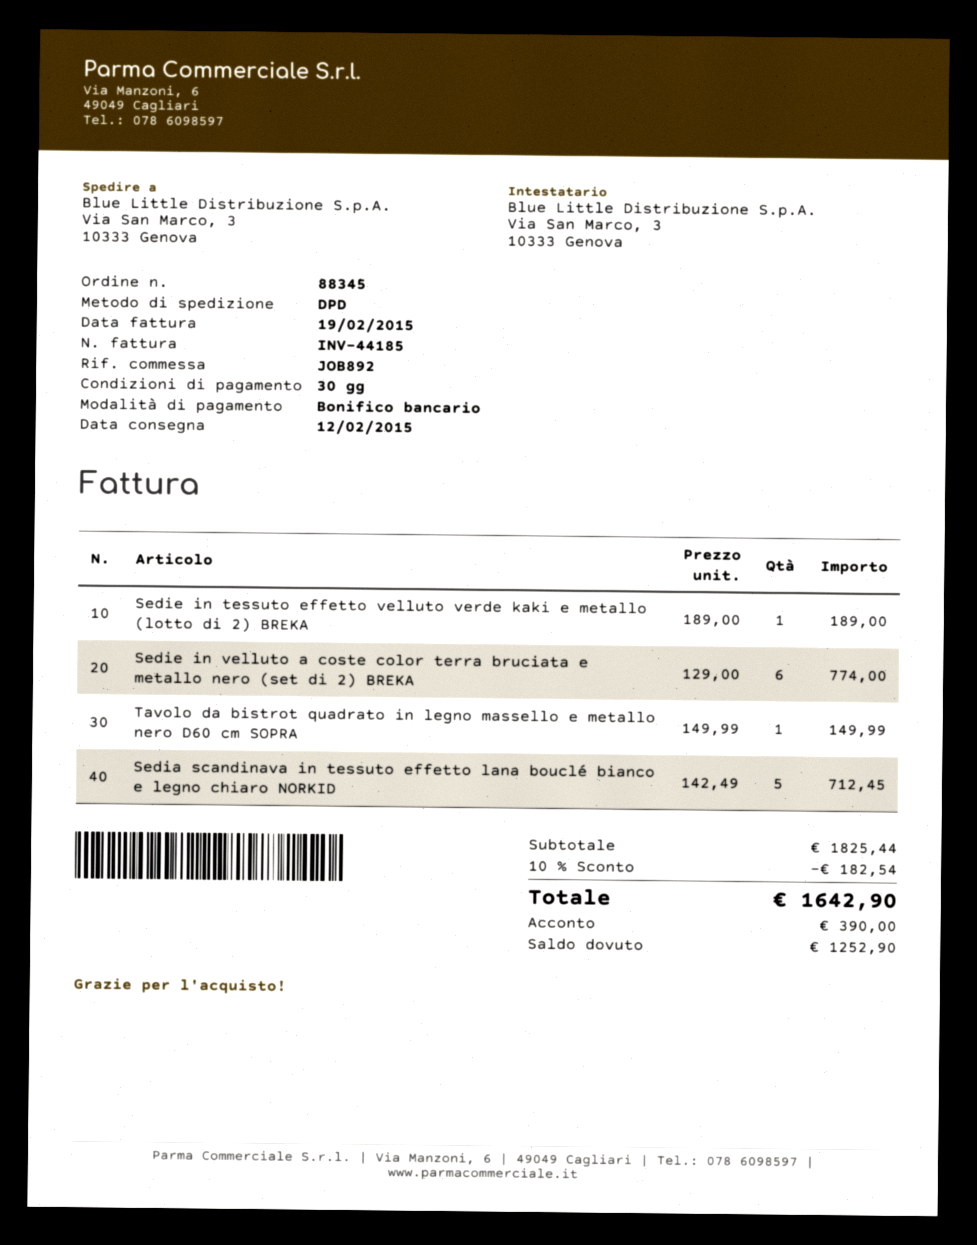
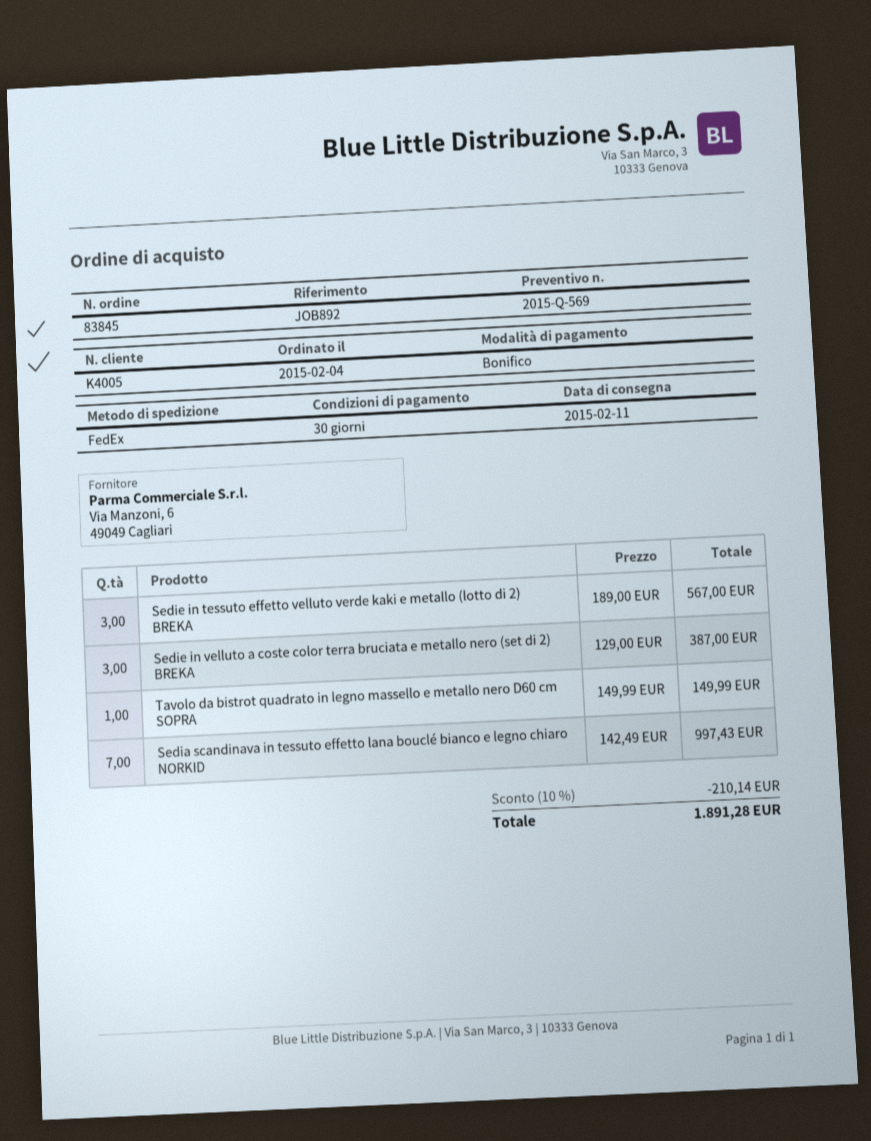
order number: 88345 -> 83845
delivery date: 2015-02-12 -> 2015-02-11
shipping method: DPD -> FedEx
Sedie in tessuto effetto velluto verde kaki e metallo (lotto di 2) BREKA: 1 x 189.00 = 189.00 -> 3 x 189.00 = 567.00
Sedie in velluto a coste color terra bruciata e metallo nero (set di 2) BREKA: 6 x 129.00 = 774.00 -> 3 x 129.00 = 387.00
Sedia scandinava in tessuto effetto lana bouclé bianco e legno chiaro NORKID: 5 x 142.49 = 712.45 -> 7 x 142.49 = 997.43
discount: 10% = 182.54 -> 10% = 210.14
total: 1642.90 -> 1891.28

